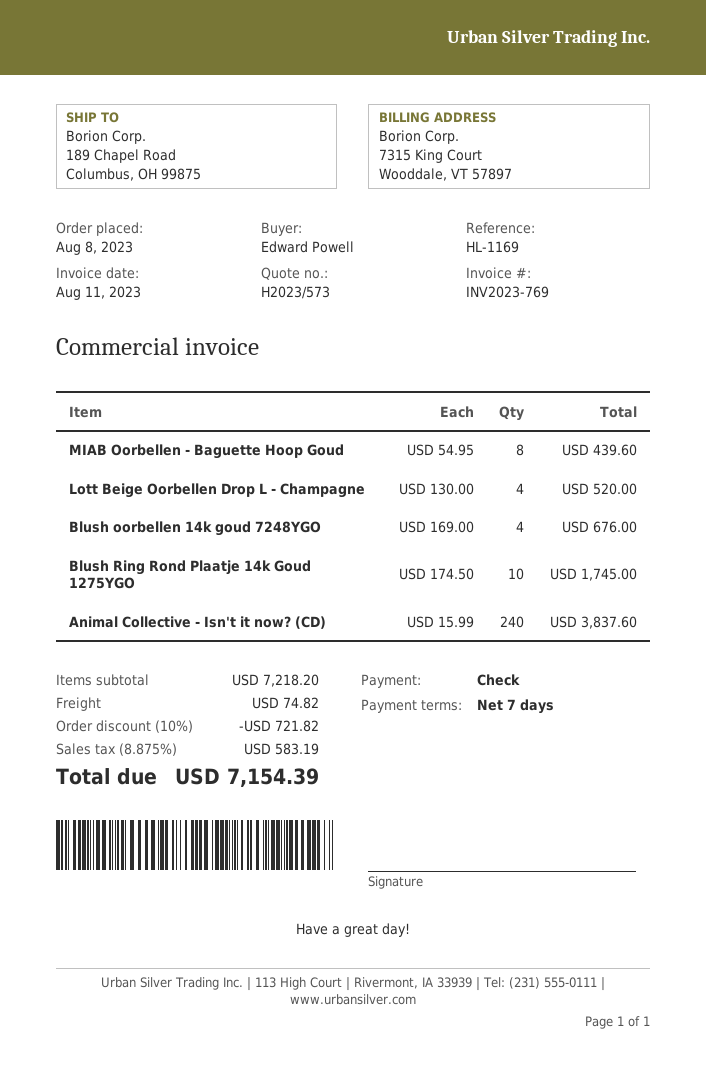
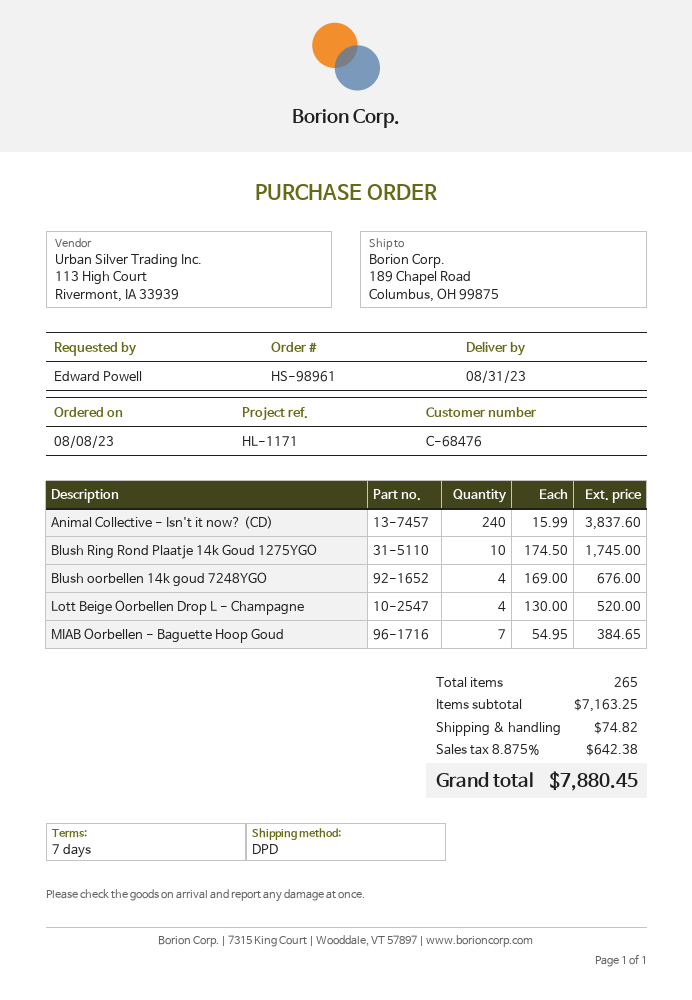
reference: HL-1169 -> HL-1171
MIAB Oorbellen - Baguette Hoop Goud: 8 x 54.95 = 439.60 -> 7 x 54.95 = 384.65
subtotal: 7218.20 -> 7163.25
discount: 10% = 721.82 -> none
tax: 8.875% = 583.19 -> 8.875% = 642.38
total: 7154.39 -> 7880.45

